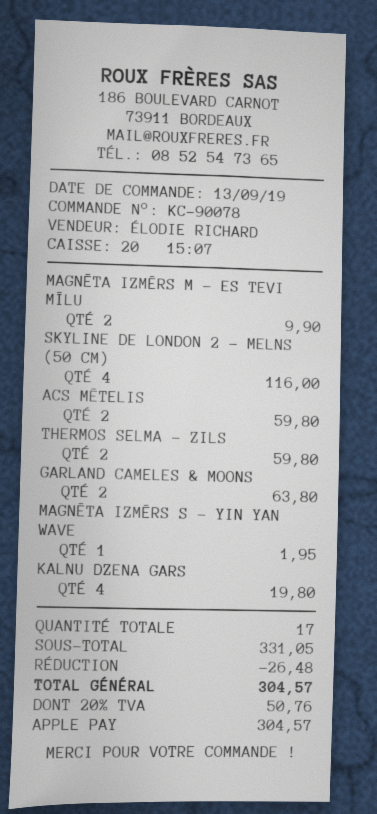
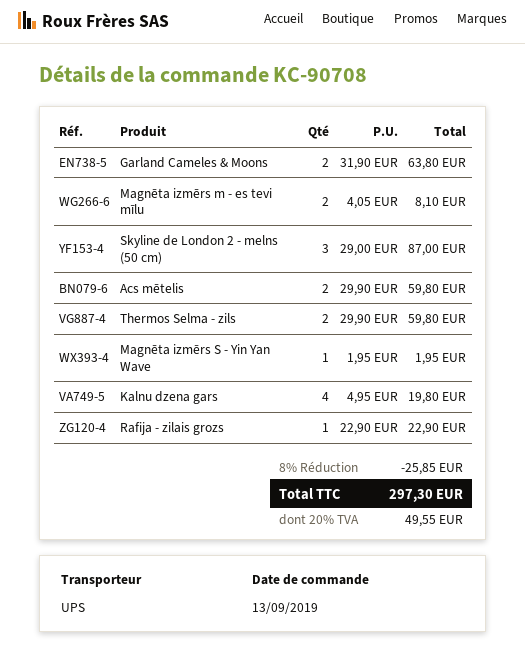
order number: KC-90078 -> KC-90708
MAGNĒTA IZMĒRS M - ES TEVI MĪLU: 2 for 9.90 -> 2 for 8.10
SKYLINE DE LONDON 2 - MELNS (50 CM): 4 for 116.00 -> 3 for 87.00
Rafija - zilais grozs: none -> 1 for 22.90
discount: 26.48 -> 25.85
tax: 20% = 50.76 -> 20% = 49.55
total: 304.57 -> 297.30

